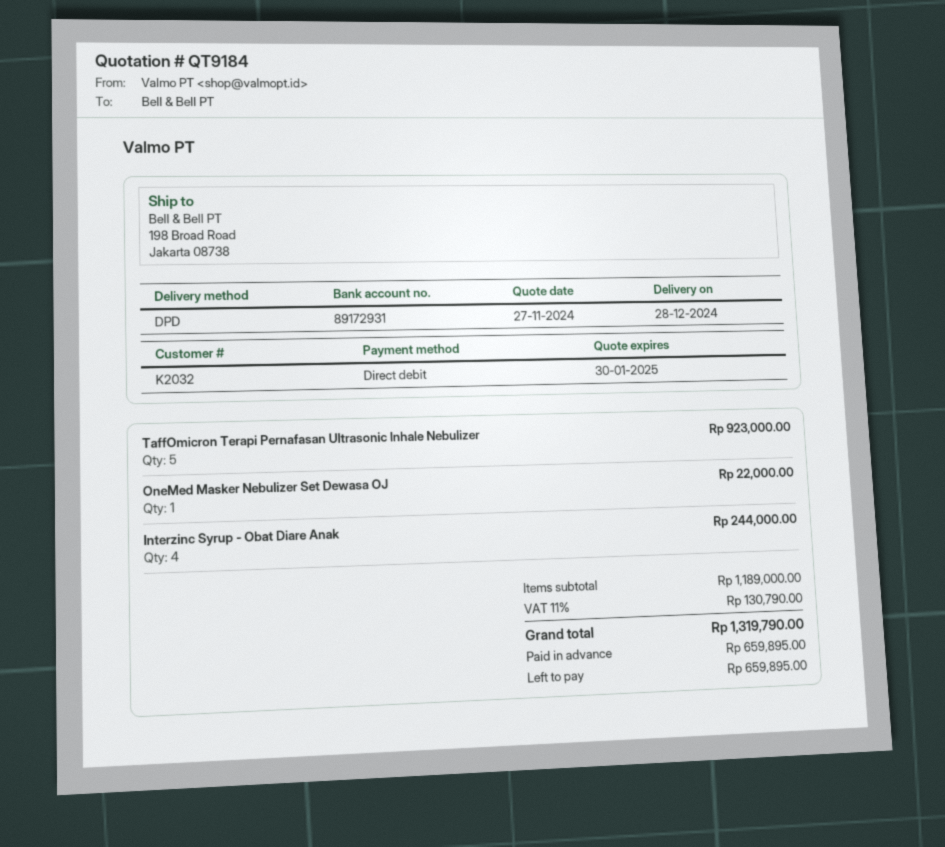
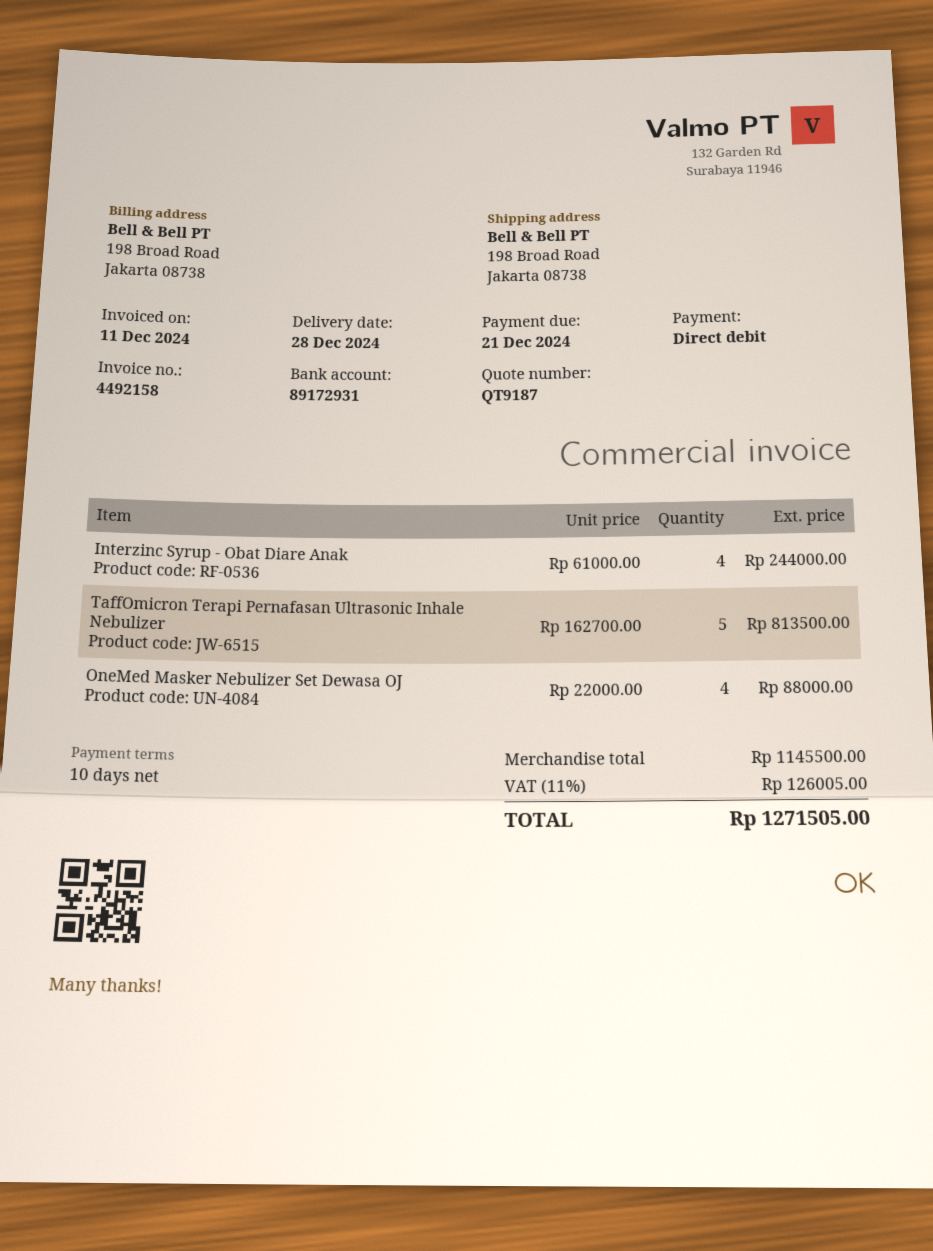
quote number: QT9184 -> QT9187
TaffOmicron Terapi Pernafasan Ultrasonic Inhale Nebulizer: 5 for 923000.00 -> 5 for 813500.00
OneMed Masker Nebulizer Set Dewasa OJ: 1 for 22000.00 -> 4 for 88000.00
subtotal: 1189000.00 -> 1145500.00
tax: 11% = 130790.00 -> 11% = 126005.00
total: 1319790.00 -> 1271505.00

